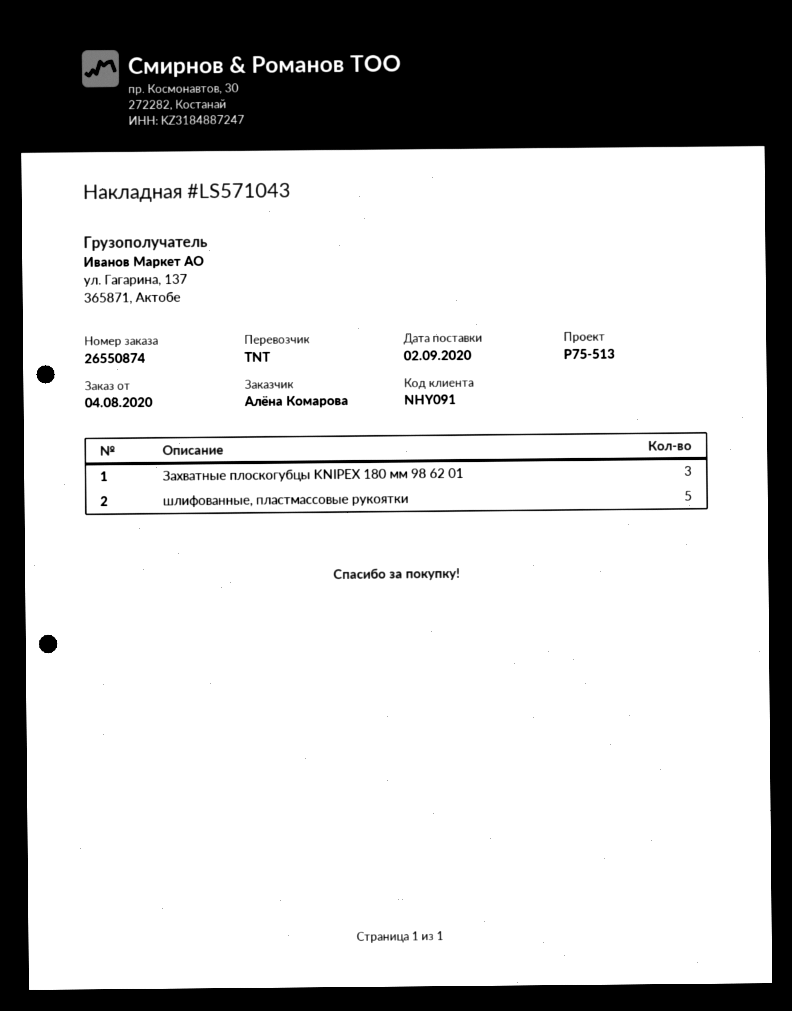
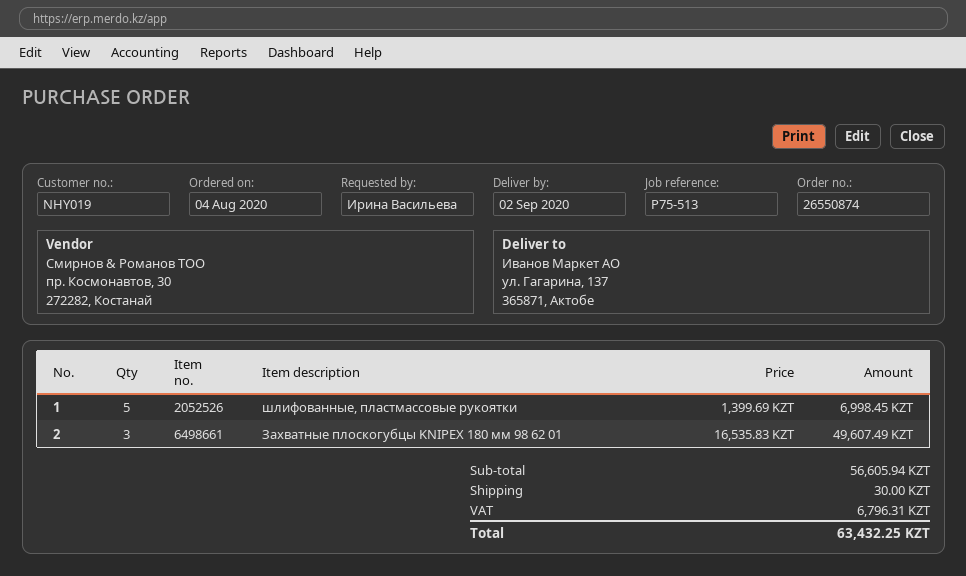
customer number: NHY091 -> NHY019
ordered by: Алёна Комарова -> Ирина Васильева

